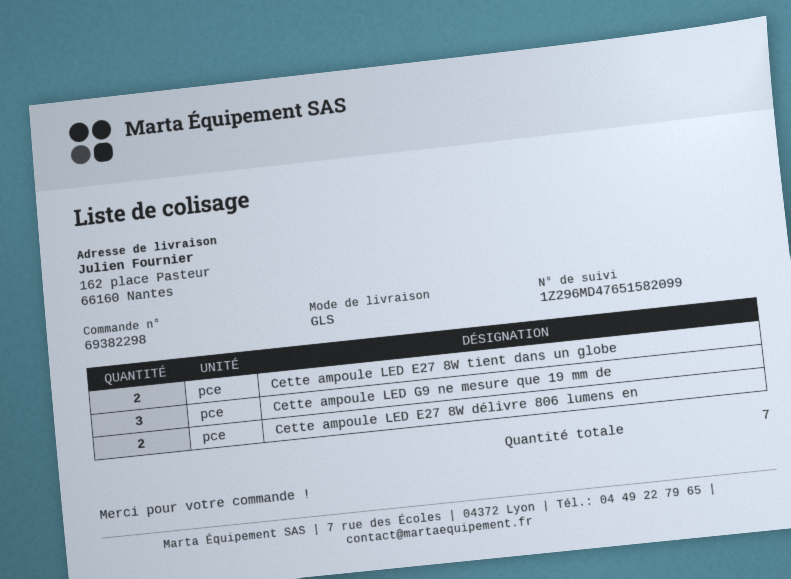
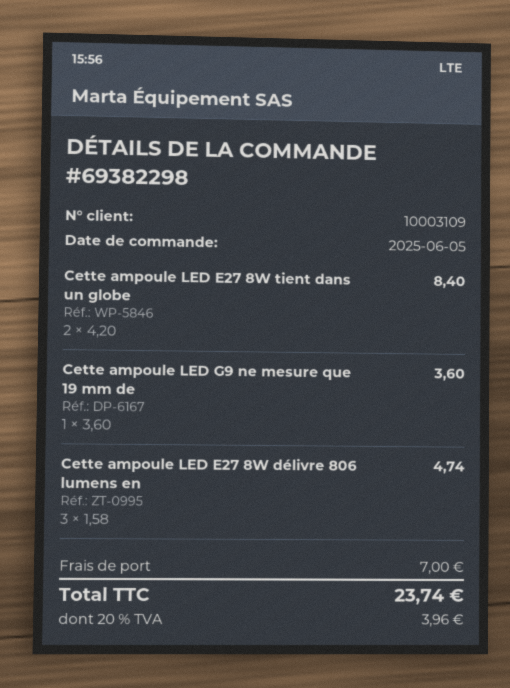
Cette ampoule LED G9 ne mesure que 19 mm de: 3 -> 1
Cette ampoule LED E27 8W délivre 806 lumens en: 2 -> 3

